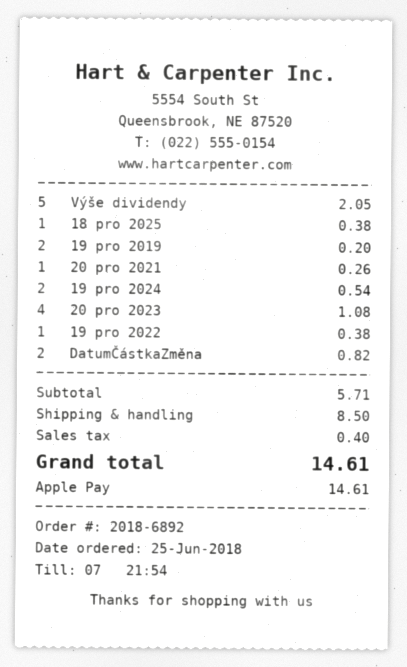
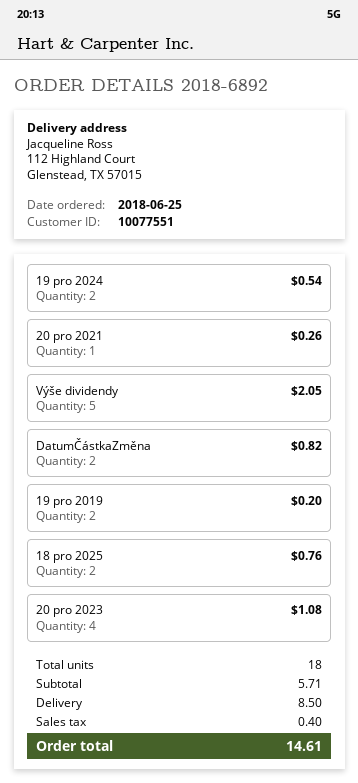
18 pro 2025: 1 for 0.38 -> 2 for 0.76
19 pro 2022: 1 for 0.38 -> none

